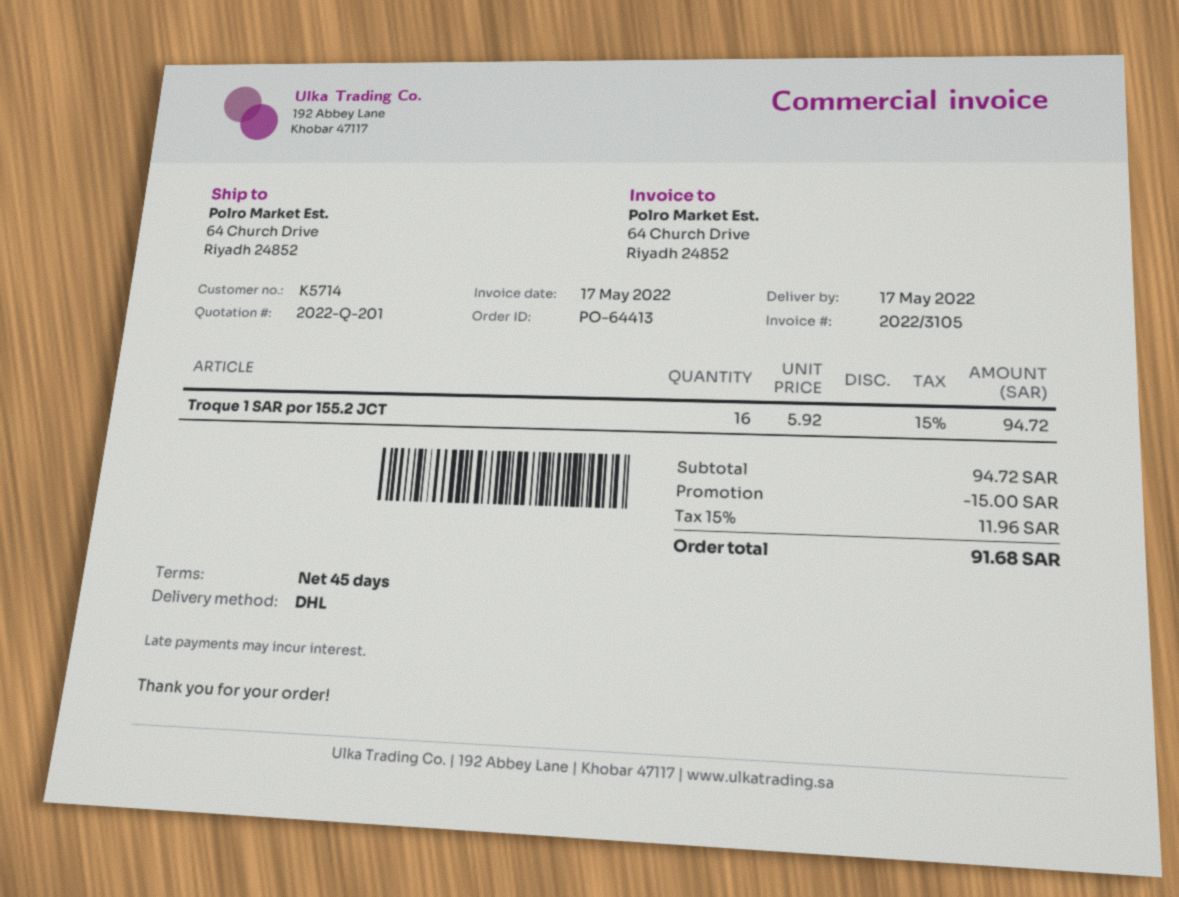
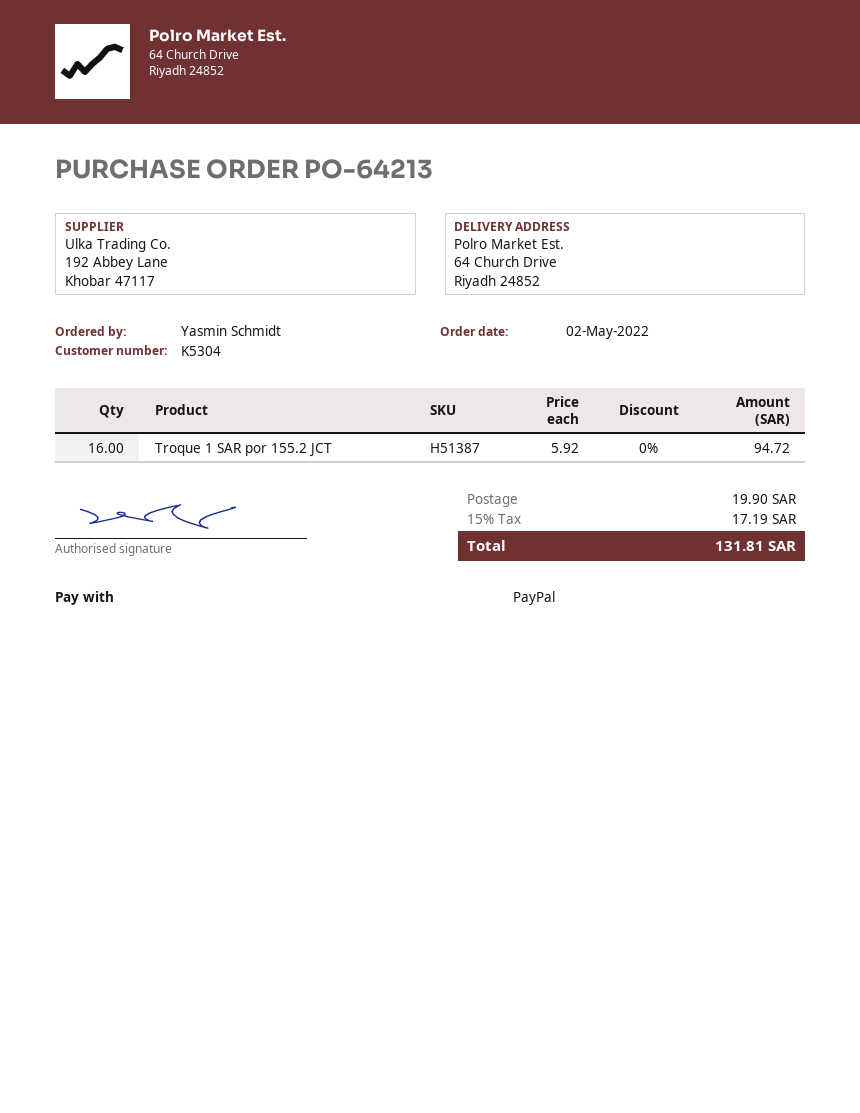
order number: PO-64413 -> PO-64213
customer number: K5714 -> K5304
discount: 15.00 -> none
shipping: none -> 19.90
tax: 15% = 11.96 -> 15% = 17.19
total: 91.68 -> 131.81

